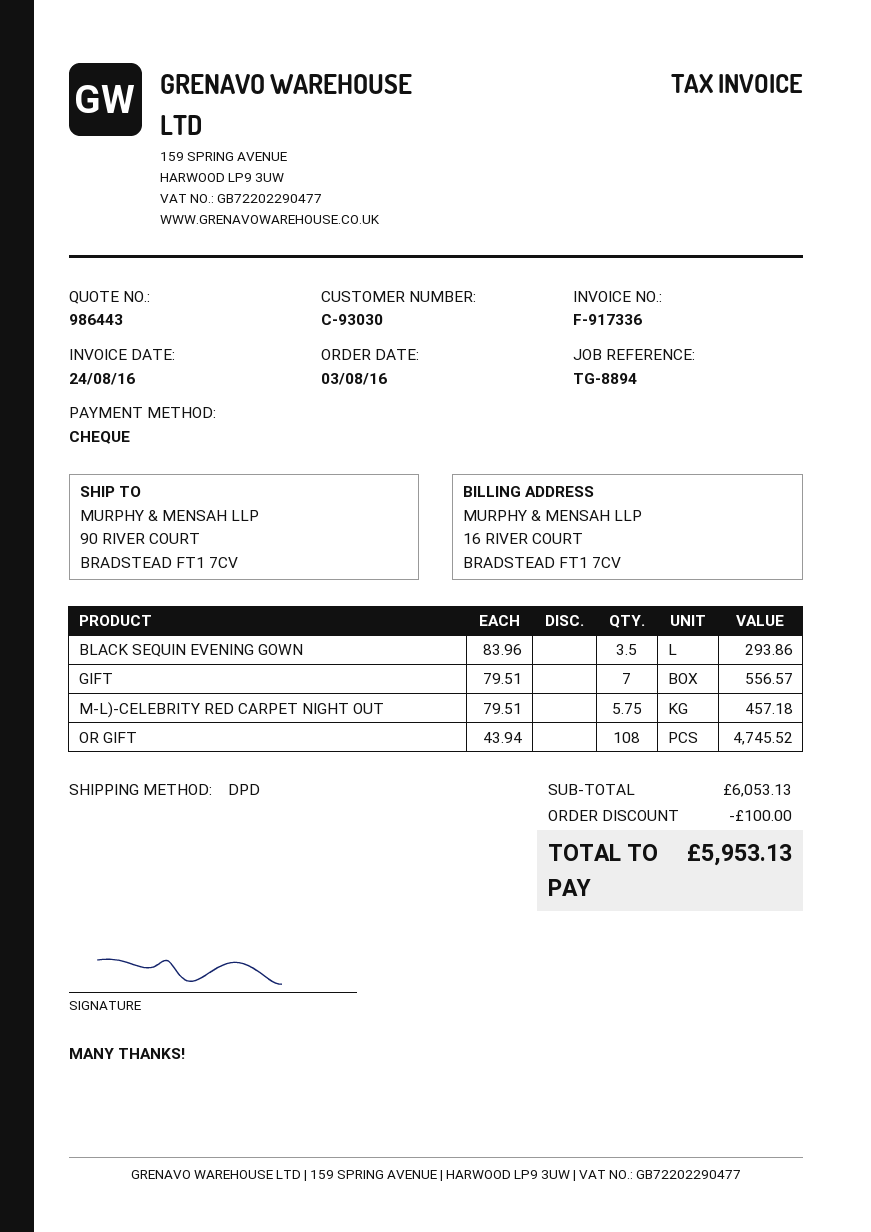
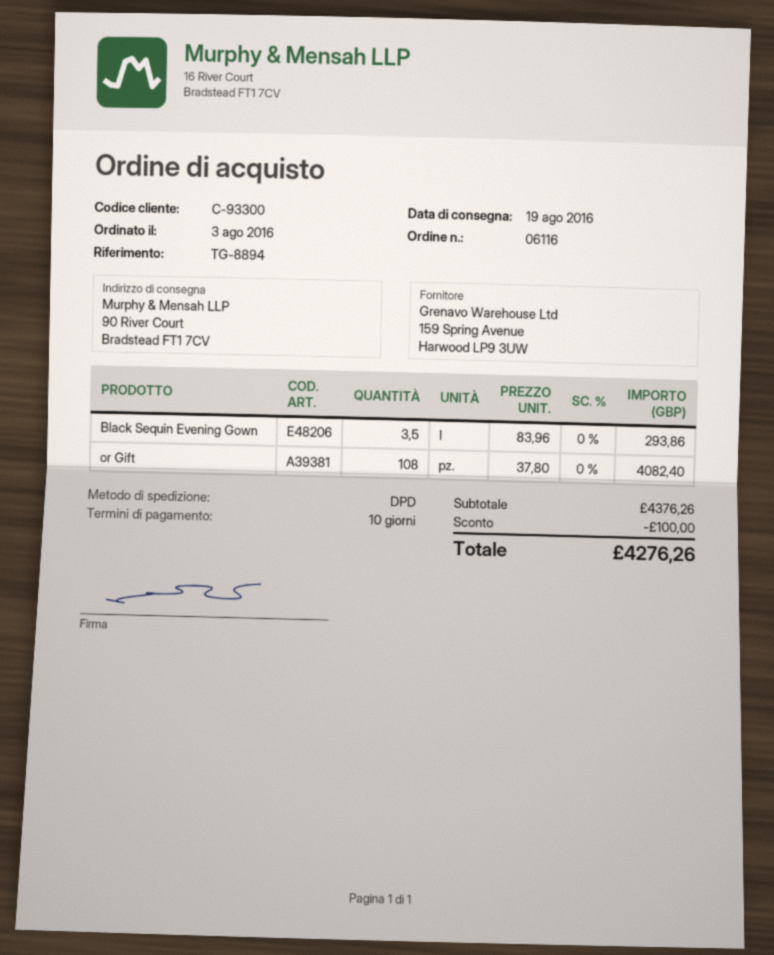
customer number: C-93030 -> C-93300
GIFT: 7 x 79.51 = 556.57 -> none
M-L)-CELEBRITY RED CARPET NIGHT OUT: 5.75 x 79.51 = 457.18 -> none
OR GIFT: 108 x 43.94 = 4745.52 -> 108 x 37.80 = 4082.40
subtotal: 6053.13 -> 4376.26
total: 5953.13 -> 4276.26

